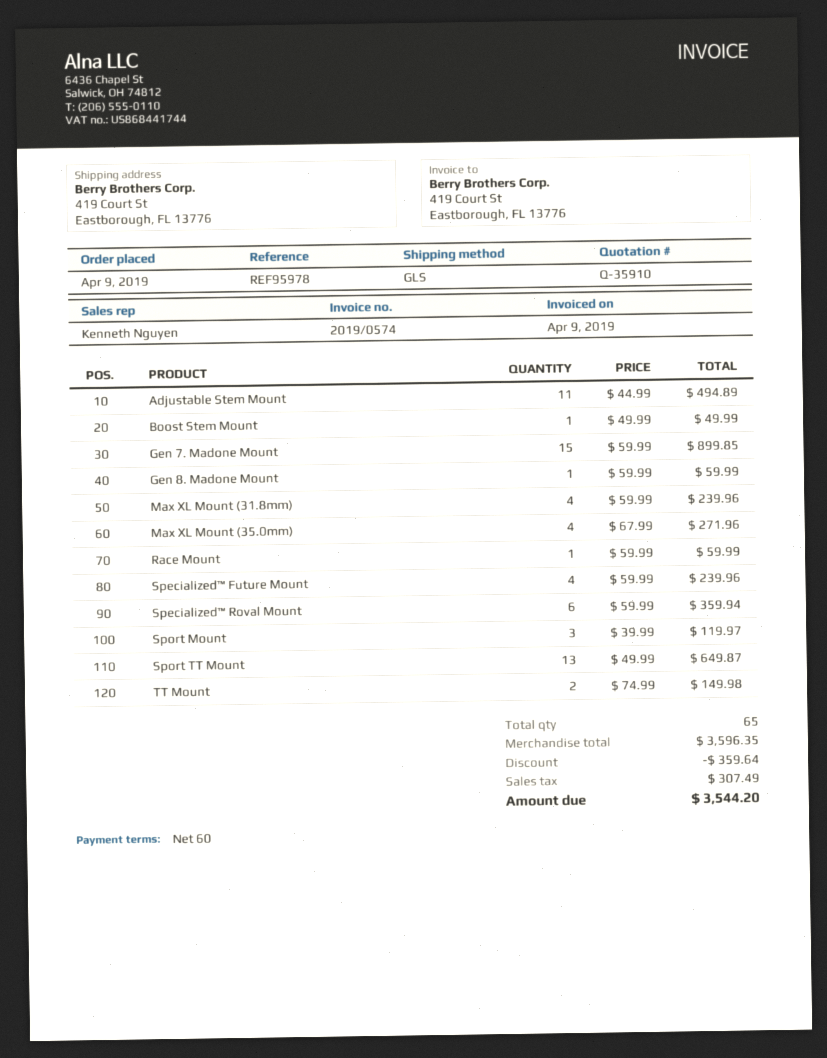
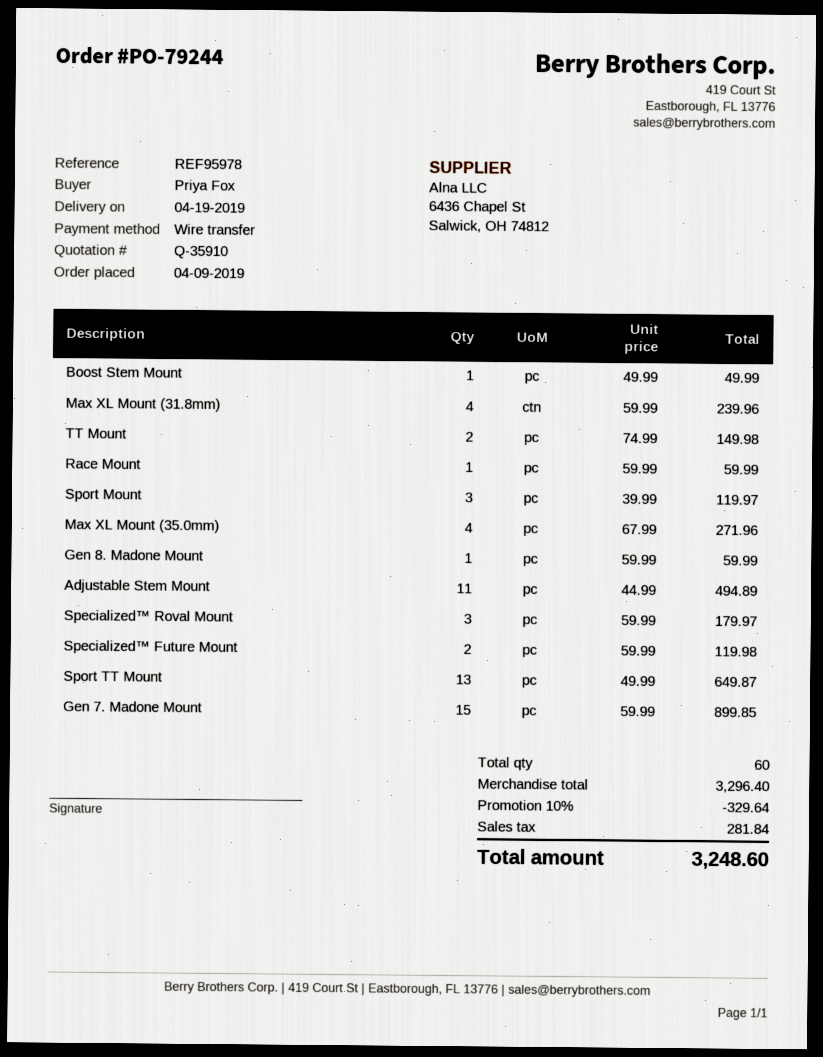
Specialized™ Future Mount: 4 x 59.99 = 239.96 -> 2 x 59.99 = 119.98
Specialized™ Roval Mount: 6 x 59.99 = 359.94 -> 3 x 59.99 = 179.97
total quantity: 65 -> 60
subtotal: 3596.35 -> 3296.40
discount: 359.64 -> 329.64
tax: 307.49 -> 281.84
total: 3544.20 -> 3248.60

